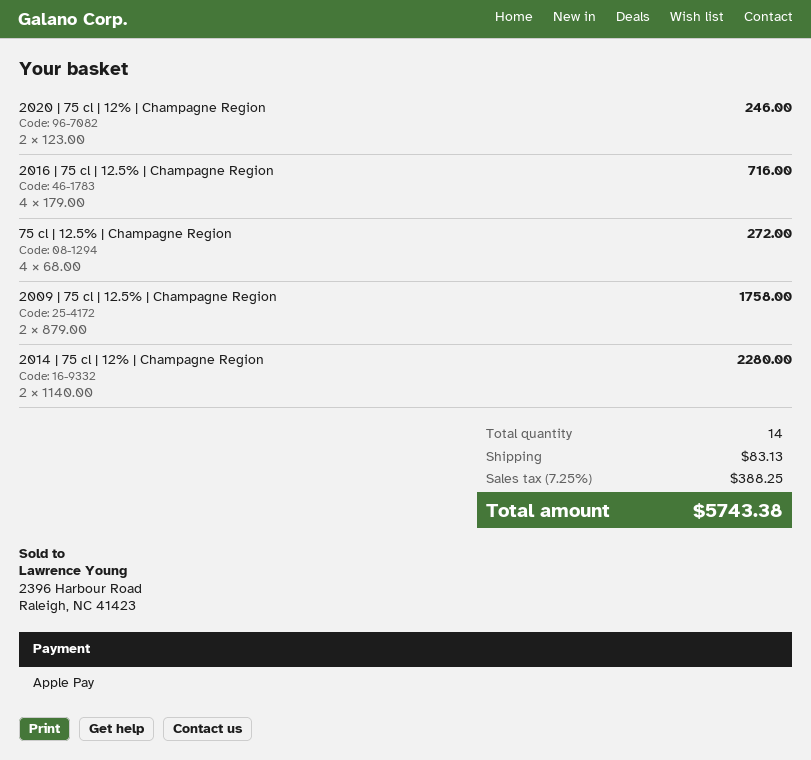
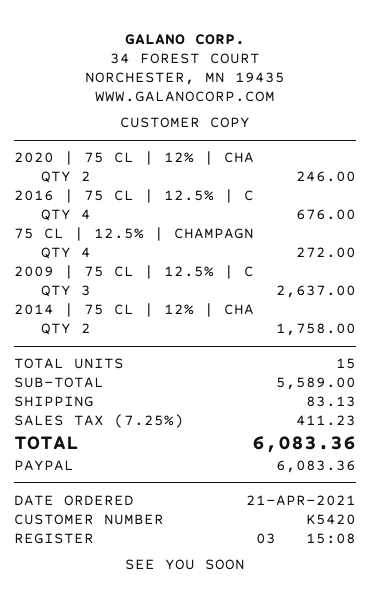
payment method: Apple Pay -> PayPal
2016 | 75 cl | 12.5% | Champagne Region: 4 for 716.00 -> 4 for 676.00
2009 | 75 cl | 12.5% | Champagne Region: 2 for 1758.00 -> 3 for 2637.00
2014 | 75 cl | 12% | Champagne Region: 2 for 2280.00 -> 2 for 1758.00
total quantity: 14 -> 15
tax: 7.25% = 388.25 -> 7.25% = 411.23
total: 5743.38 -> 6083.36

